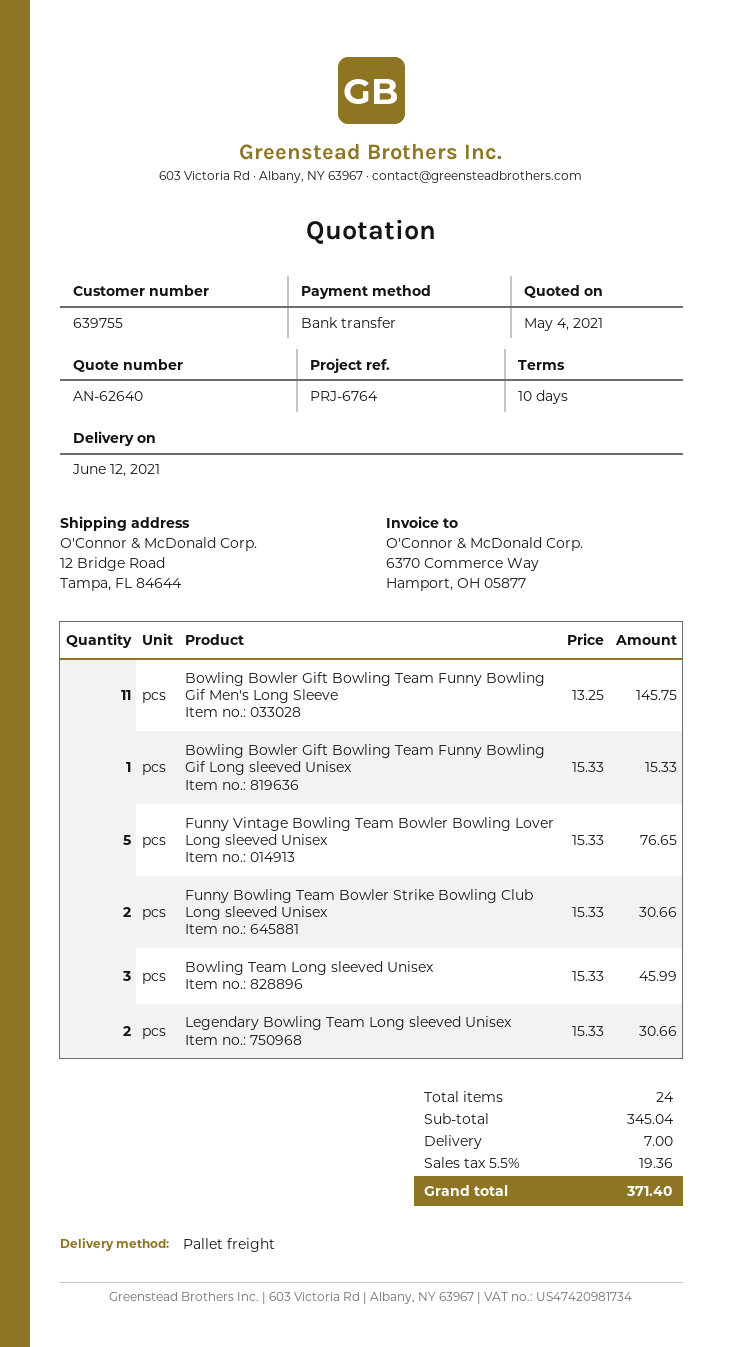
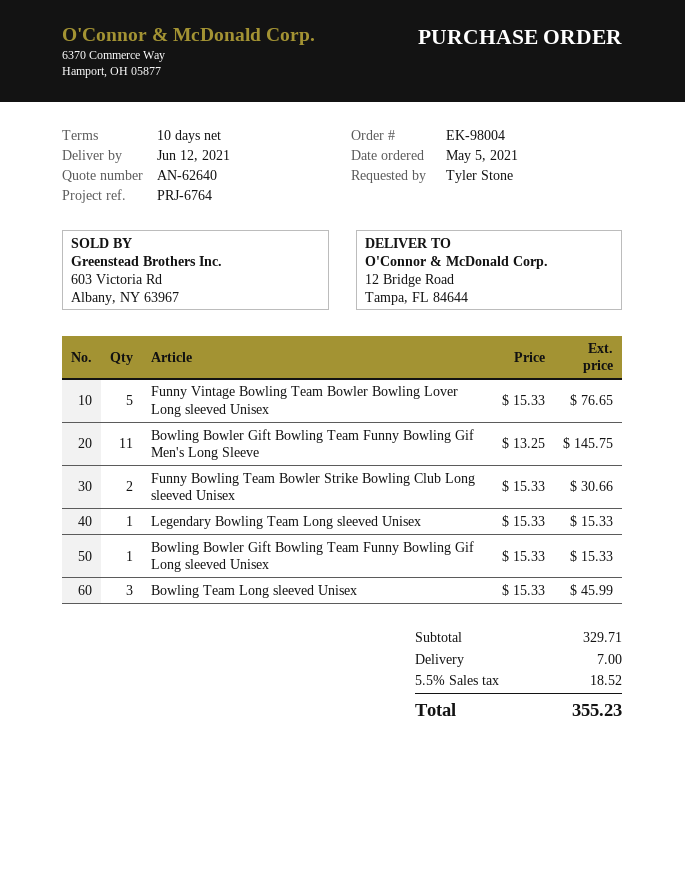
Legendary Bowling Team Long sleeved Unisex: 2 x 15.33 = 30.66 -> 1 x 15.33 = 15.33
subtotal: 345.04 -> 329.71
tax: 5.5% = 19.36 -> 5.5% = 18.52
total: 371.40 -> 355.23

